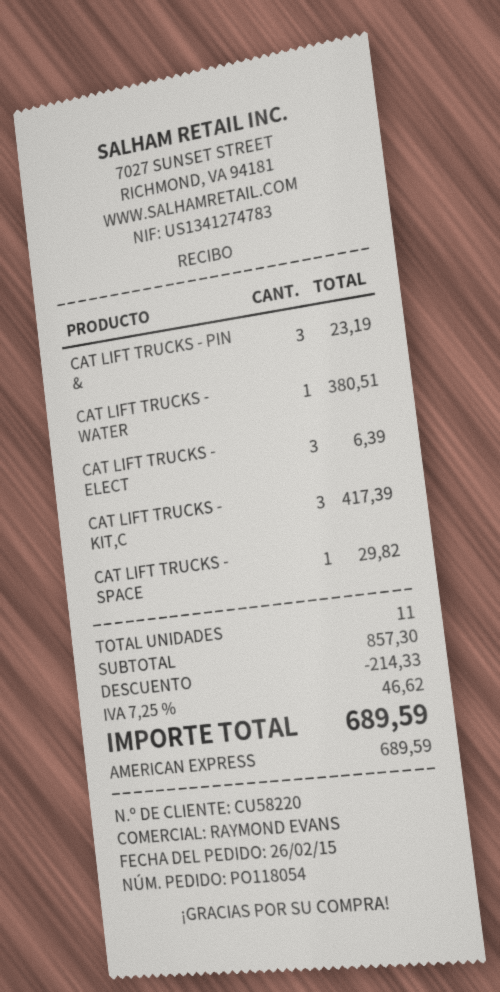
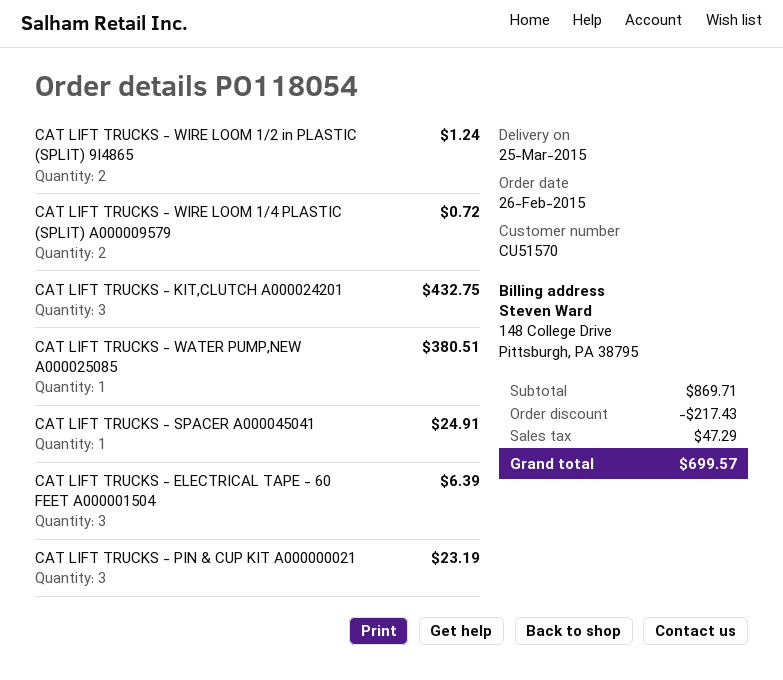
customer number: CU58220 -> CU51570
CAT LIFT TRUCKS - KIT,C: 3 for 417.39 -> 3 for 432.75
CAT LIFT TRUCKS - SPACE: 1 for 29.82 -> 1 for 24.91
CAT LIFT TRUCKS - WIRE LOOM 1/2 in PLASTIC (SPLIT) 9I4865: none -> 2 for 1.24
CAT LIFT TRUCKS - WIRE LOOM 1/4 PLASTIC (SPLIT) A000009579: none -> 2 for 0.72
subtotal: 857.30 -> 869.71
discount: 214.33 -> 217.43
tax: 46.62 -> 47.29
total: 689.59 -> 699.57

